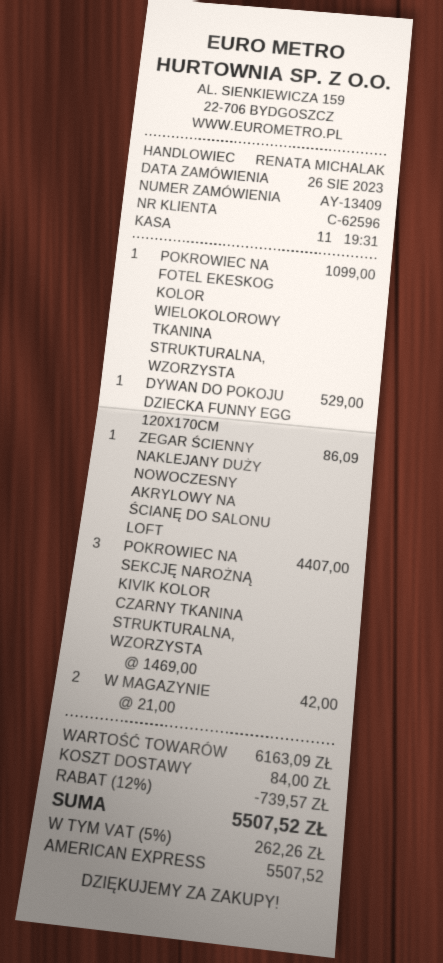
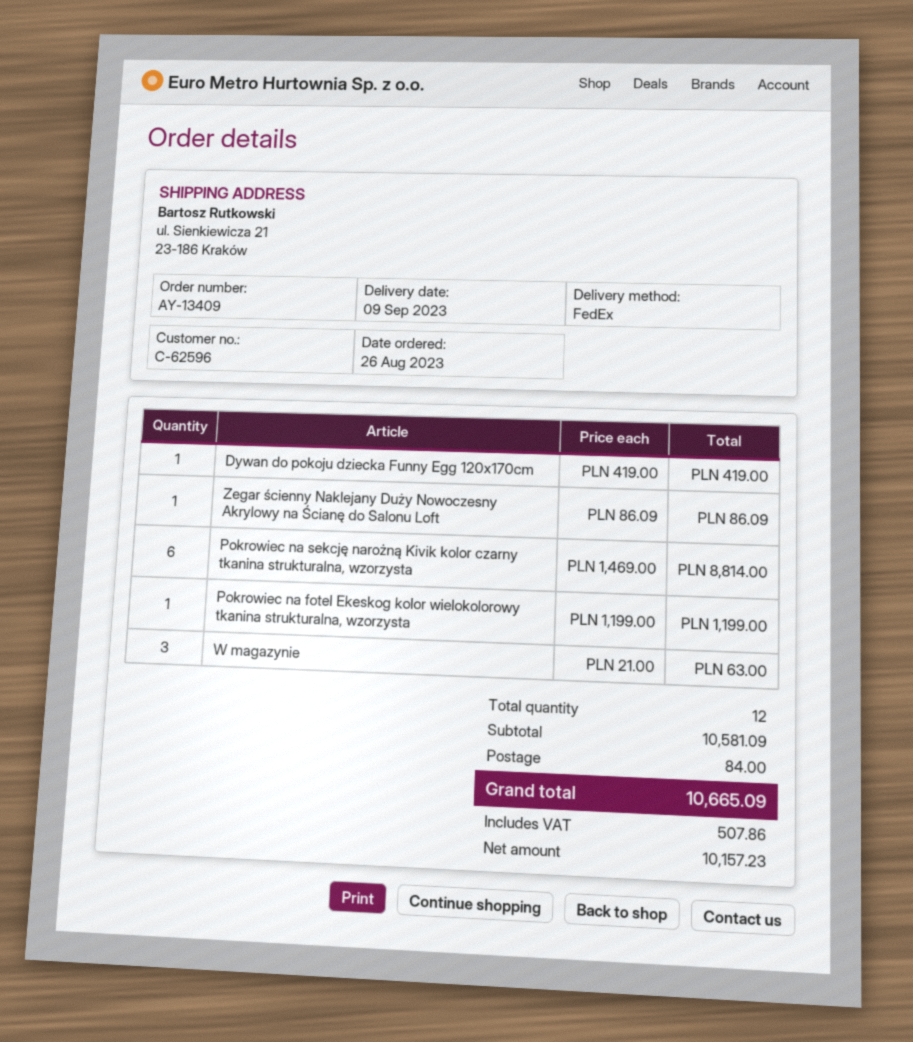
POKROWIEC NA FOTEL EKESKOG KOLOR WIELOKOLOROWY TKANINA STRUKTURALNA, WZORZYSTA: 1 x 1099.00 = 1099.00 -> 1 x 1199.00 = 1199.00
DYWAN DO POKOJU DZIECKA FUNNY EGG 120X170CM: 1 x 529.00 = 529.00 -> 1 x 419.00 = 419.00
POKROWIEC NA SEKCJĘ NAROŻNĄ KIVIK KOLOR CZARNY TKANINA STRUKTURALNA, WZORZYSTA: 3 x 1469.00 = 4407.00 -> 6 x 1469.00 = 8814.00
W MAGAZYNIE: 2 x 21.00 = 42.00 -> 3 x 21.00 = 63.00
subtotal: 6163.09 -> 10581.09
discount: 12% = 739.57 -> none
tax: 262.26 -> 507.86
total: 5507.52 -> 10665.09

